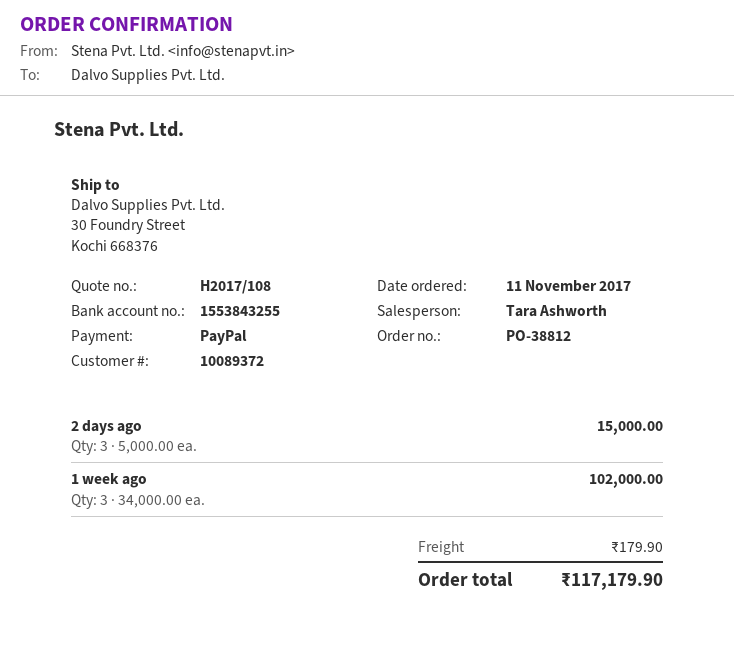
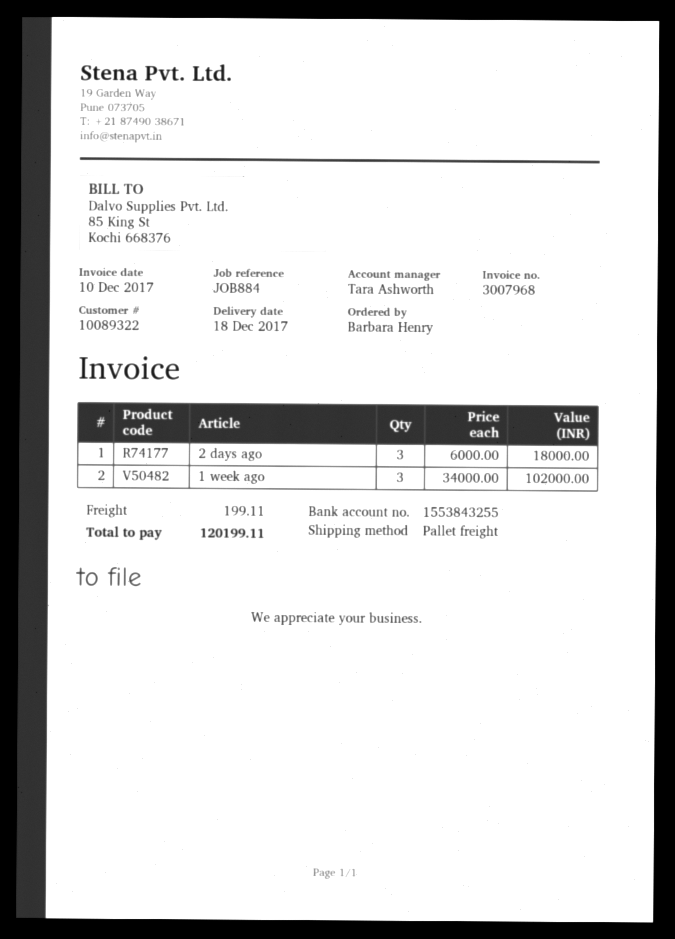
customer number: 10089372 -> 10089322
2 days ago: 3 x 5000.00 = 15000.00 -> 3 x 6000.00 = 18000.00
shipping: 179.90 -> 199.11
total: 117179.90 -> 120199.11

